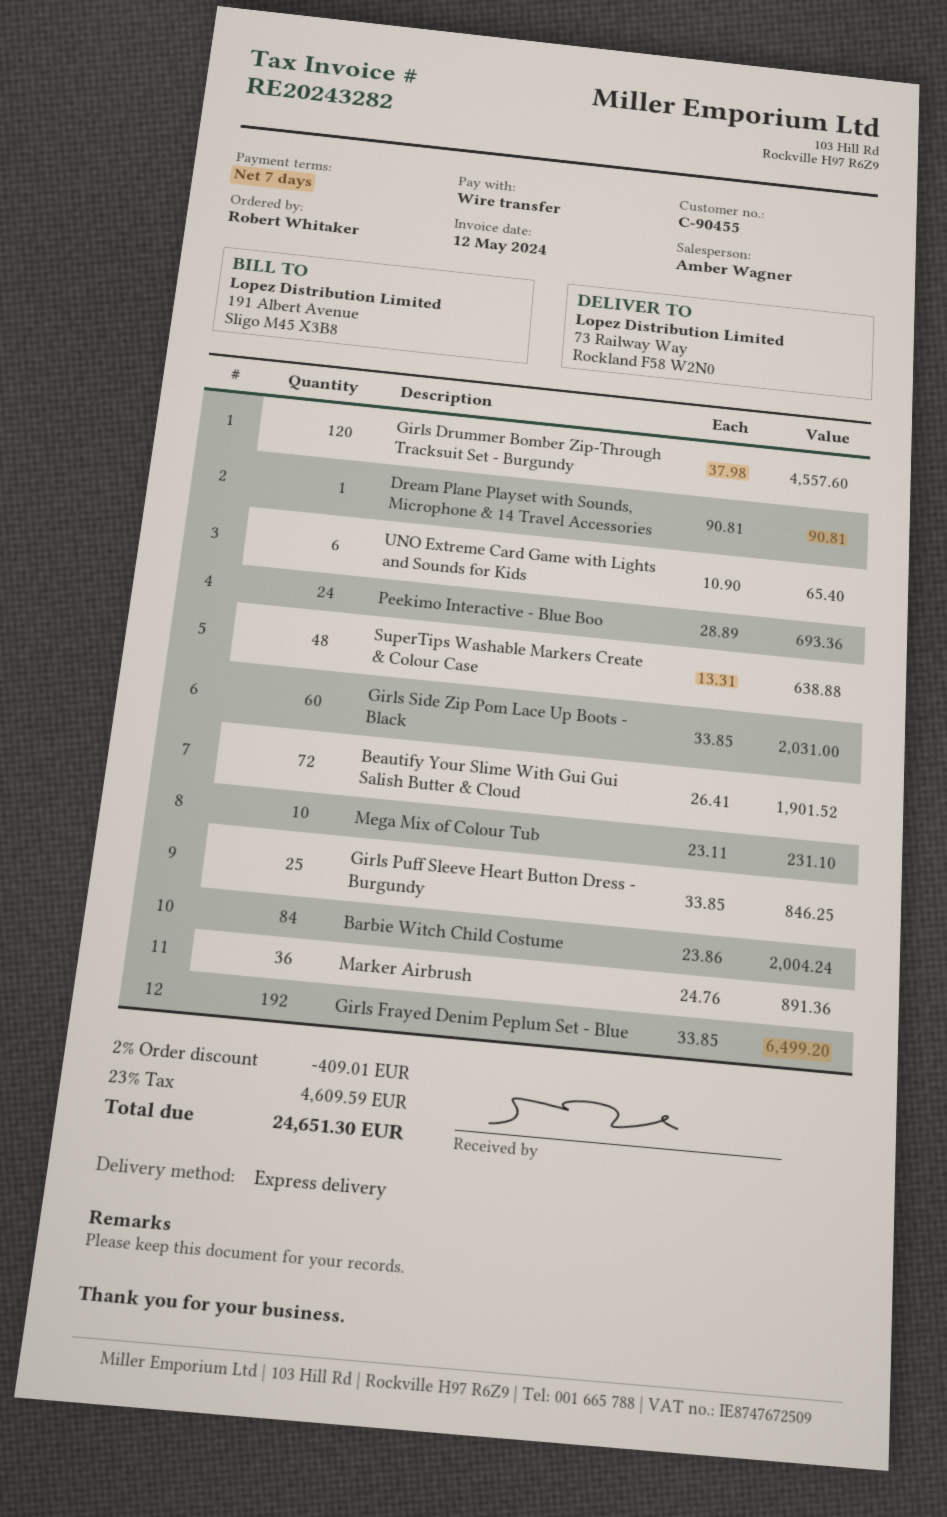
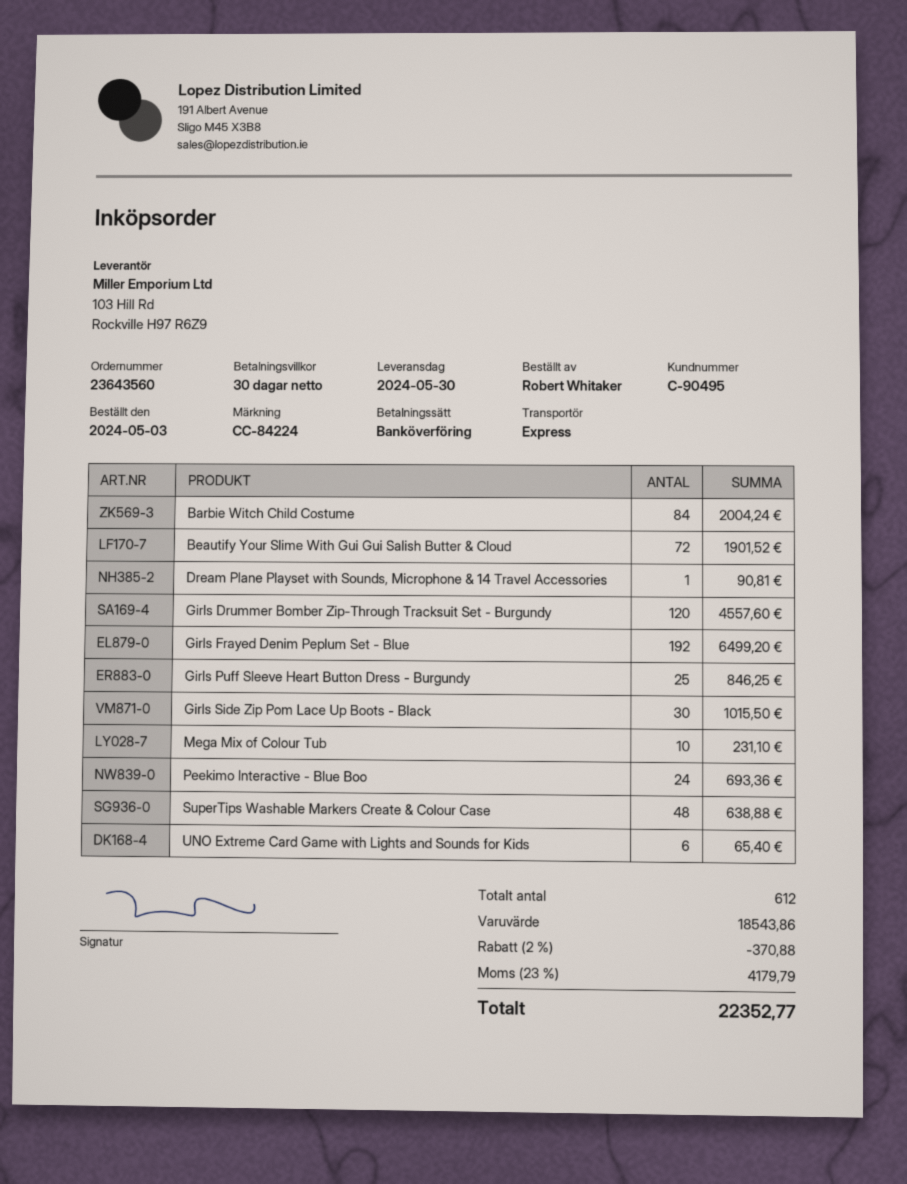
payment terms: 7 days -> 30 days
customer number: C-90455 -> C-90495
Girls Side Zip Pom Lace Up Boots - Black: 60 for 2031.00 -> 30 for 1015.50
Marker Airbrush: 36 for 891.36 -> none
discount: 2% = 409.01 -> 2% = 370.88
tax: 23% = 4609.59 -> 23% = 4179.79
total: 24651.30 -> 22352.77

